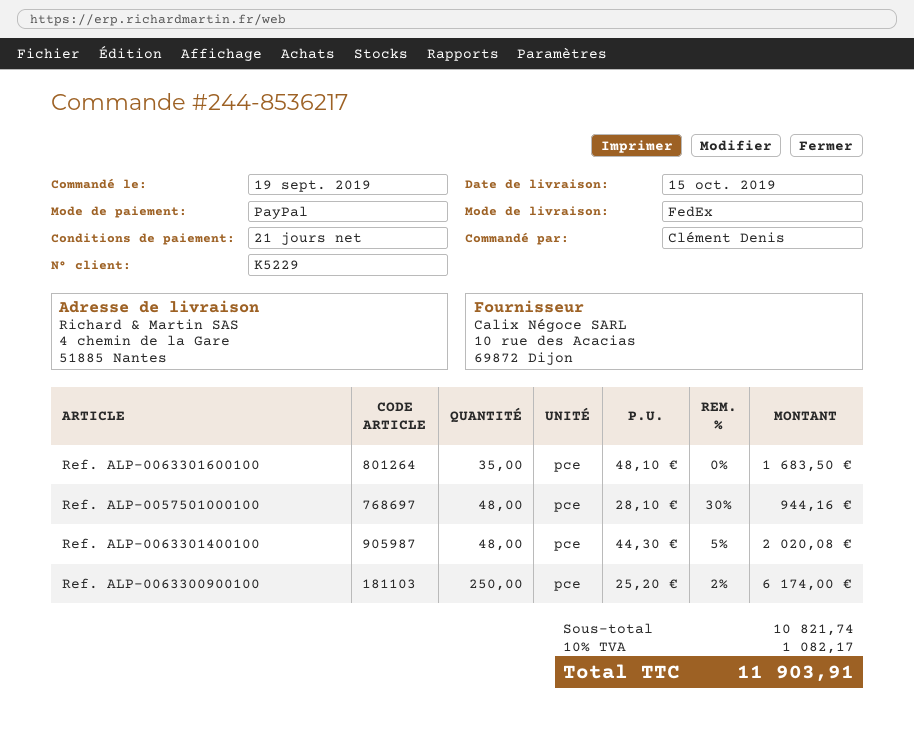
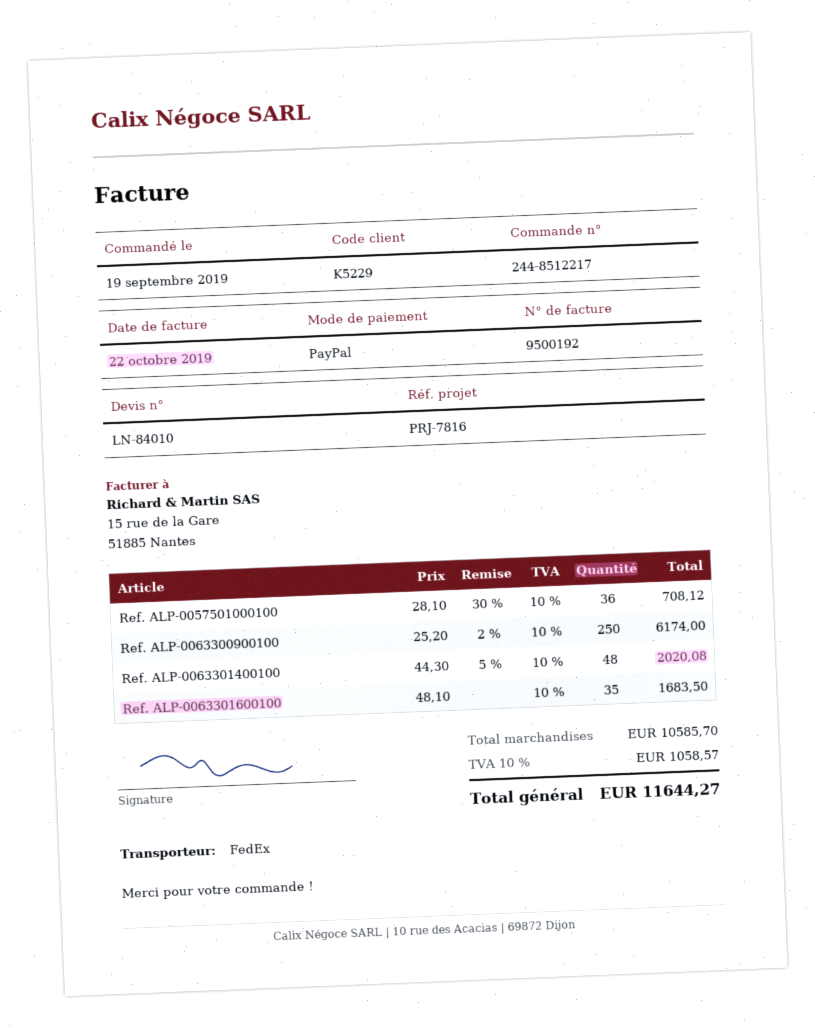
order number: 244-8536217 -> 244-8512217
Ref. ALP-0057501000100: 48 x 28.10 - 30% = 944.16 -> 36 x 28.10 - 30% = 708.12
subtotal: 10821.74 -> 10585.70
tax: 10% = 1082.17 -> 10% = 1058.57
total: 11903.91 -> 11644.27

